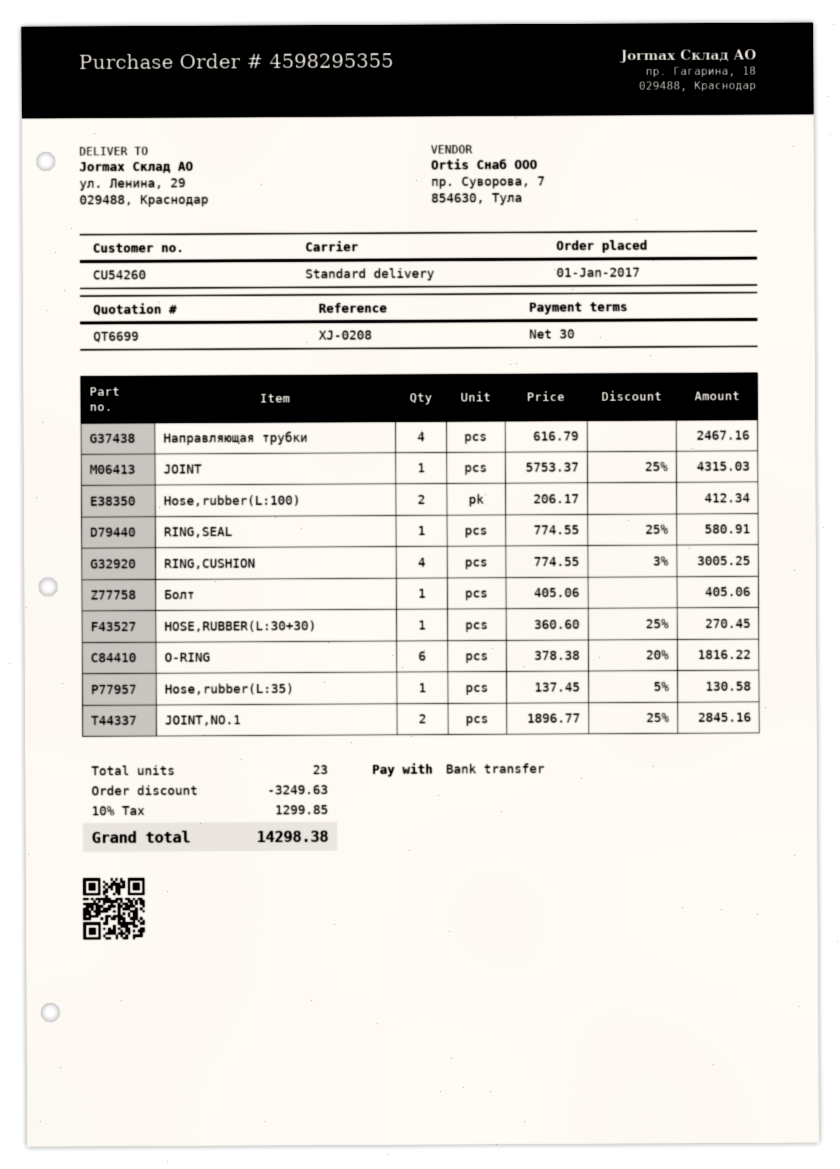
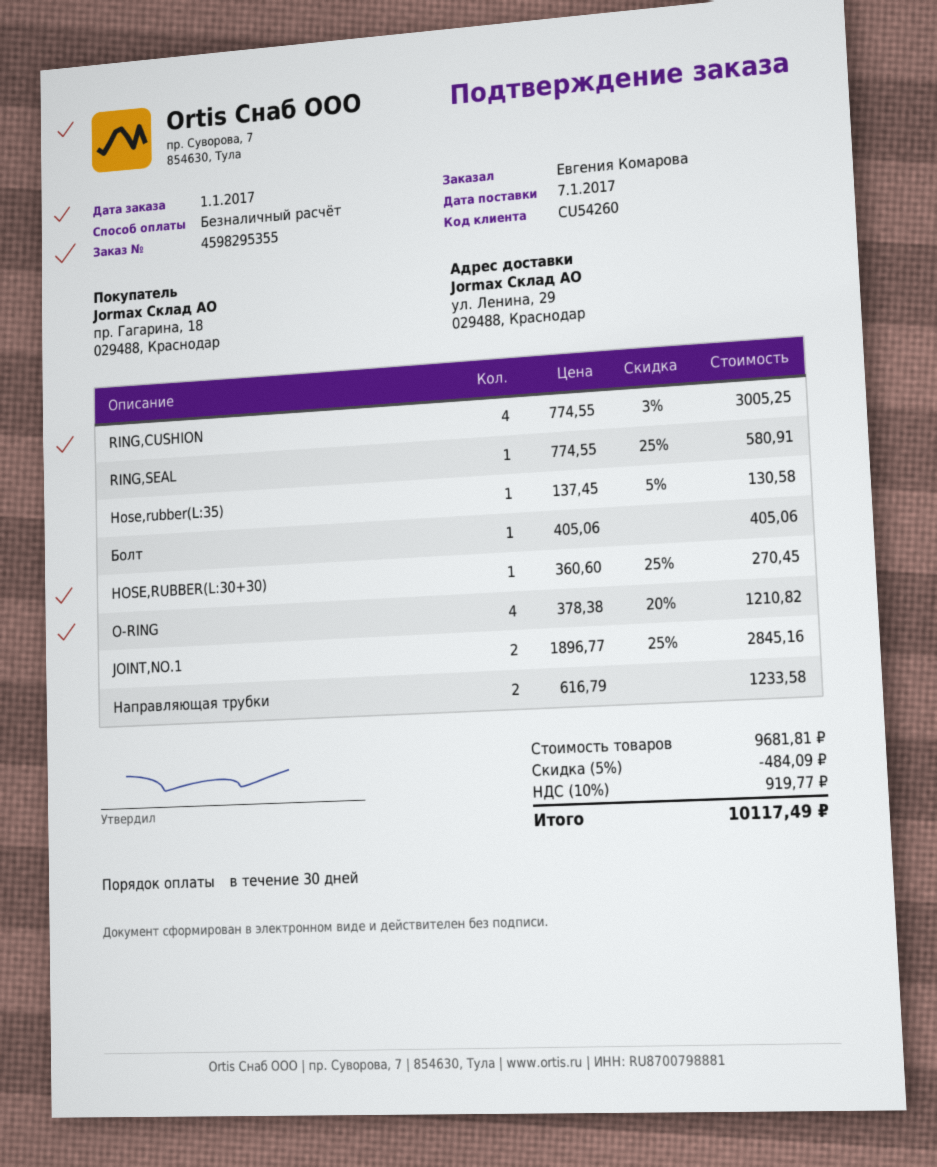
Направляющая трубки: 4 x 616.79 = 2467.16 -> 2 x 616.79 = 1233.58
JOINT: 1 x 5753.37 - 25% = 4315.03 -> none
Hose,rubber(L:100): 2 x 206.17 = 412.34 -> none
O-RING: 6 x 378.38 - 20% = 1816.22 -> 4 x 378.38 - 20% = 1210.82
discount: 3249.63 -> 484.09
tax: 10% = 1299.85 -> 10% = 919.77
total: 14298.38 -> 10117.49

